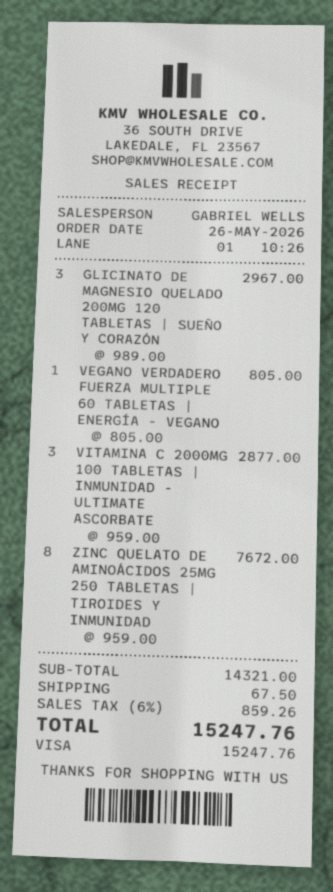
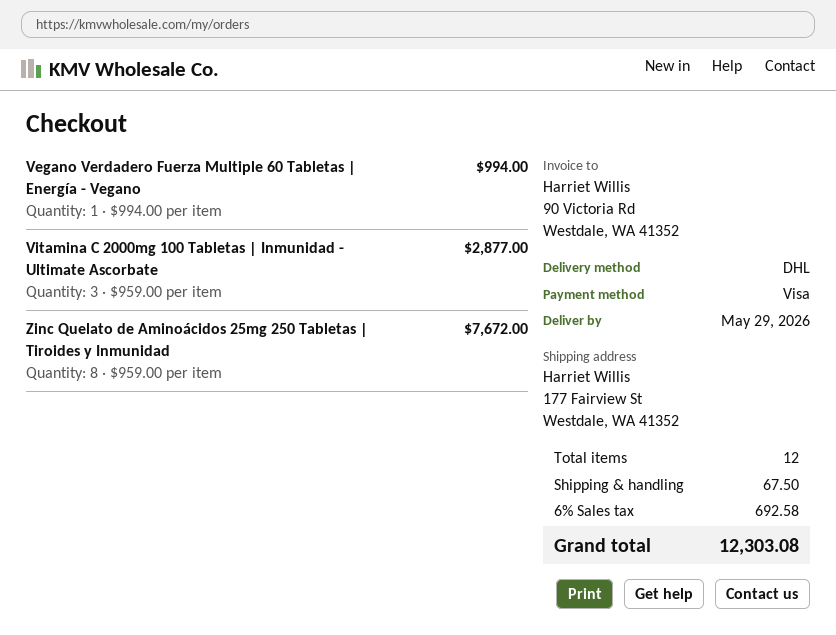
GLICINATO DE MAGNESIO QUELADO 200MG 120 TABLETAS | SUEÑO Y CORAZÓN: 3 x 989.00 = 2967.00 -> none
VEGANO VERDADERO FUERZA MULTIPLE 60 TABLETAS | ENERGÍA - VEGANO: 1 x 805.00 = 805.00 -> 1 x 994.00 = 994.00
tax: 6% = 859.26 -> 6% = 692.58
total: 15247.76 -> 12303.08

